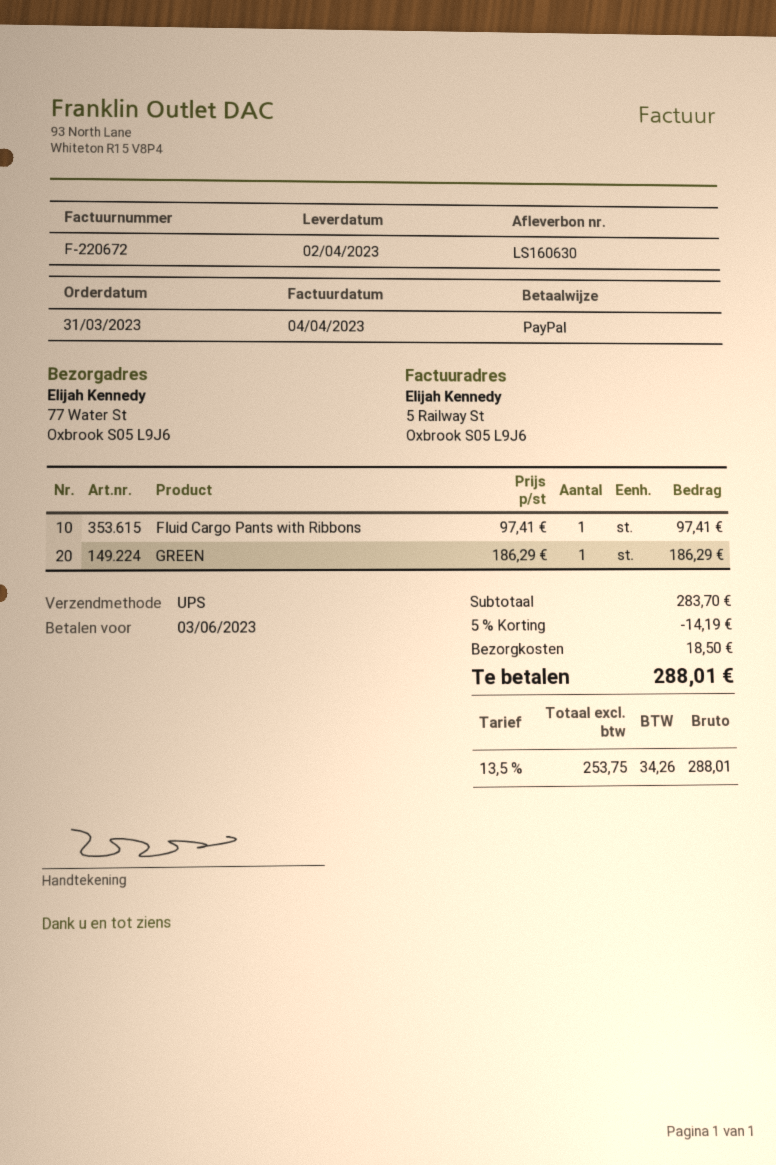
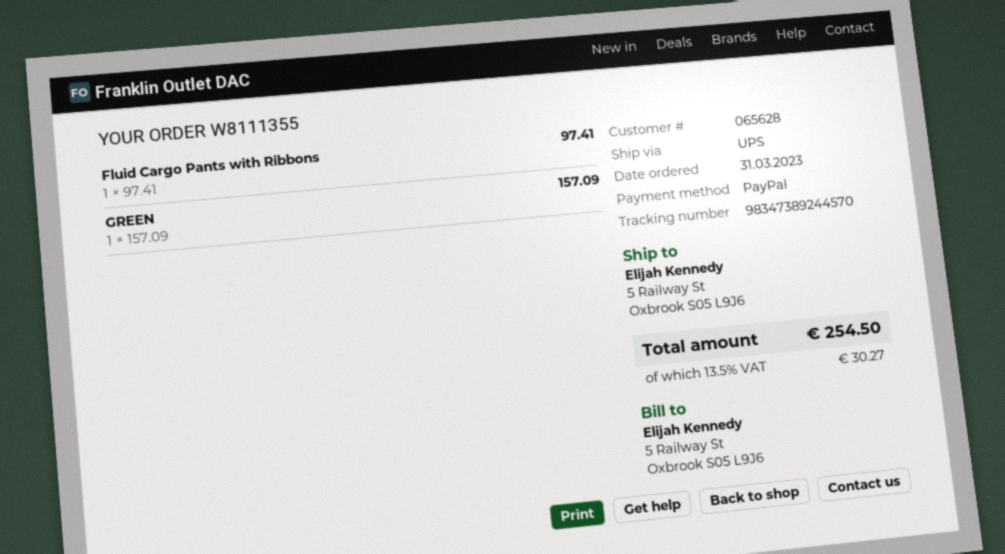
ship to: 77 Water St, Oxbrook S05 L9J6 -> 5 Railway St, Oxbrook S05 L9J6
GREEN: 1 x 186.29 = 186.29 -> 1 x 157.09 = 157.09
discount: 5% = 14.19 -> none
shipping: 18.50 -> none
tax: 13.5% = 34.26 -> 13.5% = 30.27
total: 288.01 -> 254.50

